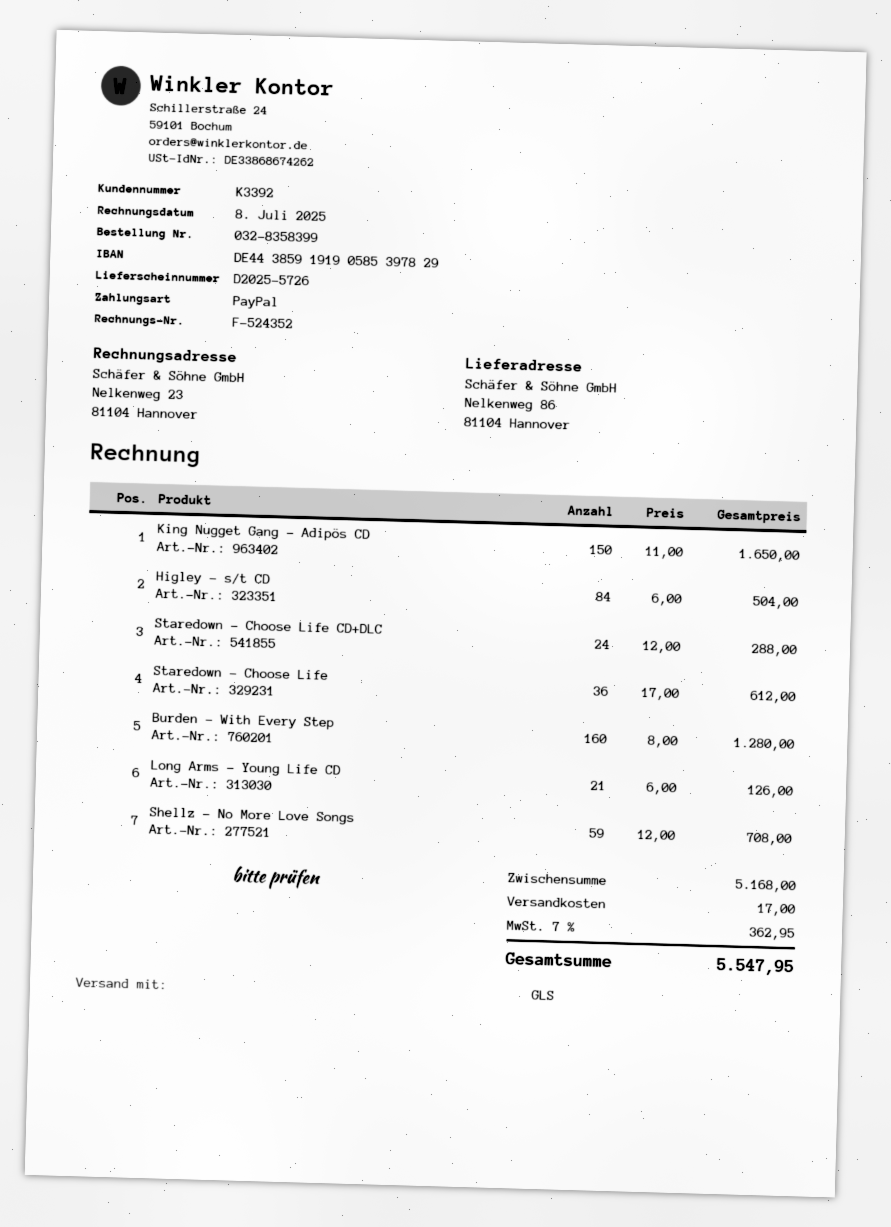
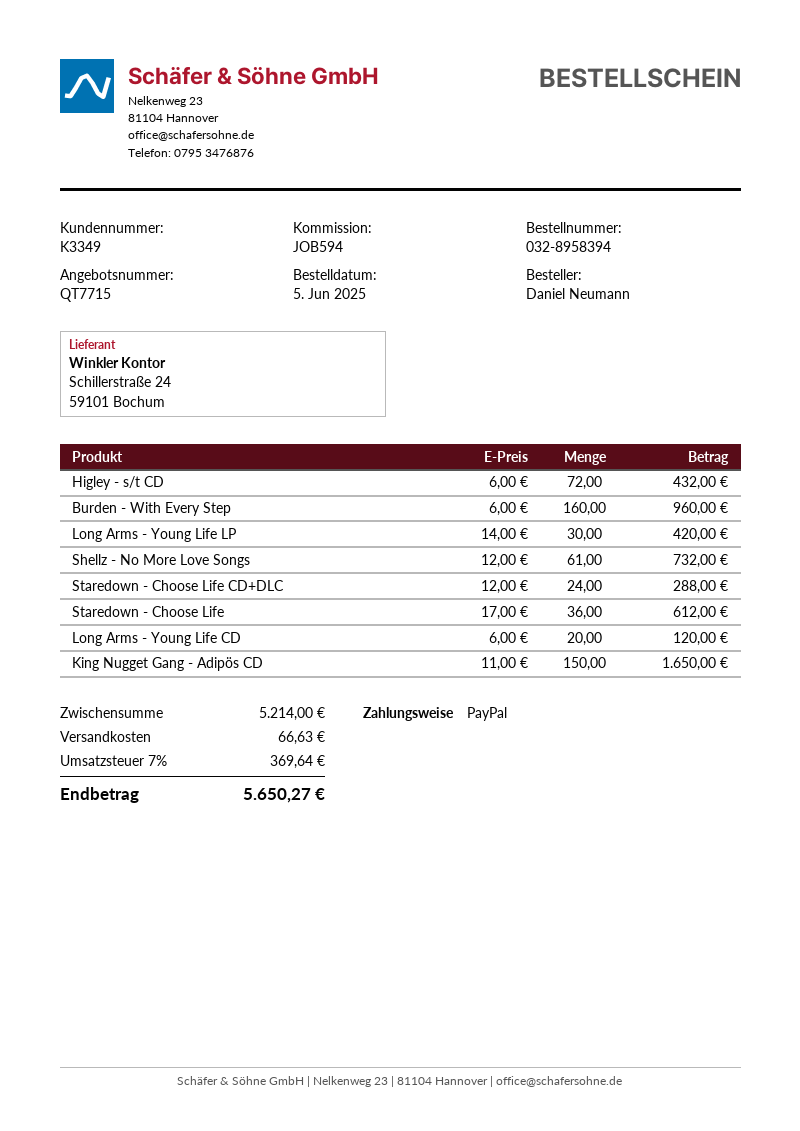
order number: 032-8358399 -> 032-8958394
customer number: K3392 -> K3349
Higley - s/t CD: 84 x 6.00 = 504.00 -> 72 x 6.00 = 432.00
Burden - With Every Step: 160 x 8.00 = 1280.00 -> 160 x 6.00 = 960.00
Long Arms - Young Life CD: 21 x 6.00 = 126.00 -> 20 x 6.00 = 120.00
Shellz - No More Love Songs: 59 x 12.00 = 708.00 -> 61 x 12.00 = 732.00
Long Arms - Young Life LP: none -> 30 x 14.00 = 420.00
subtotal: 5168.00 -> 5214.00
shipping: 17.00 -> 66.63
tax: 7% = 362.95 -> 7% = 369.64
total: 5547.95 -> 5650.27

